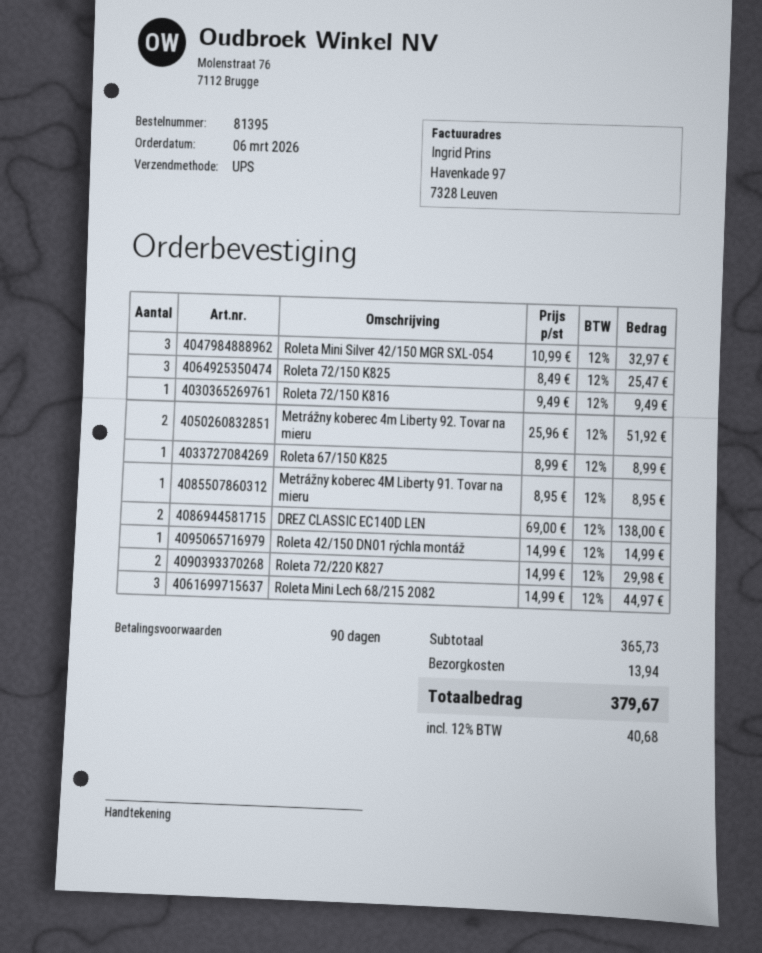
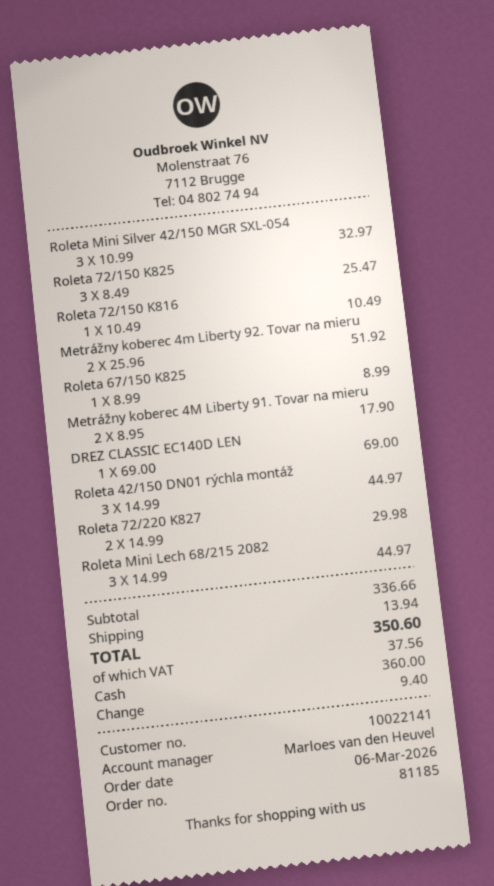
order number: 81395 -> 81185
Roleta 72/150 K816: 1 x 9.49 = 9.49 -> 1 x 10.49 = 10.49
Metrážny koberec 4M Liberty 91. Tovar na mieru: 1 x 8.95 = 8.95 -> 2 x 8.95 = 17.90
DREZ CLASSIC EC140D LEN: 2 x 69.00 = 138.00 -> 1 x 69.00 = 69.00
Roleta 42/150 DN01 rýchla montáž: 1 x 14.99 = 14.99 -> 3 x 14.99 = 44.97
subtotal: 365.73 -> 336.66
tax: 40.68 -> 37.56
total: 379.67 -> 350.60

